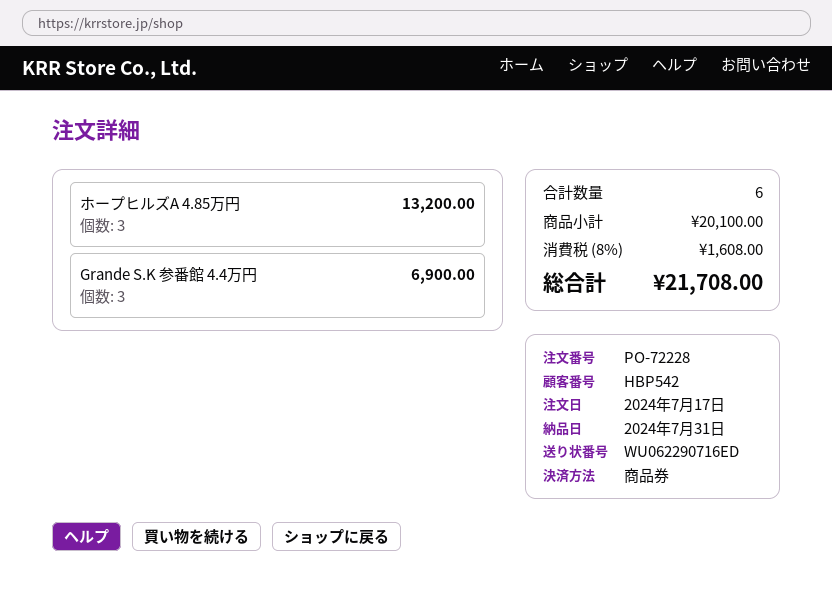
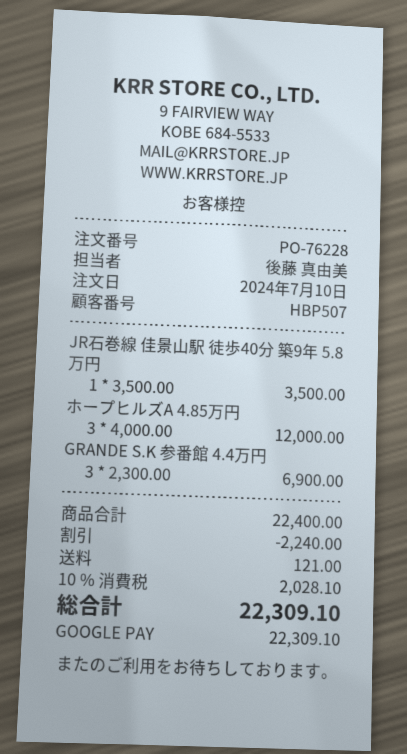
order number: PO-72228 -> PO-76228
order date: 2024-07-17 -> 2024-07-10
customer number: HBP542 -> HBP507
payment method: gift card -> Google Pay
ホープヒルズA 4.85万円: 3 for 13200.00 -> 3 for 12000.00
JR石巻線 佳景山駅 徒歩40分 築9年 5.8万円: none -> 1 for 3500.00
subtotal: 20100.00 -> 22400.00
discount: none -> 2240.00
shipping: none -> 121.00
tax: 8% = 1608.00 -> 10% = 2028.10
total: 21708.00 -> 22309.10

